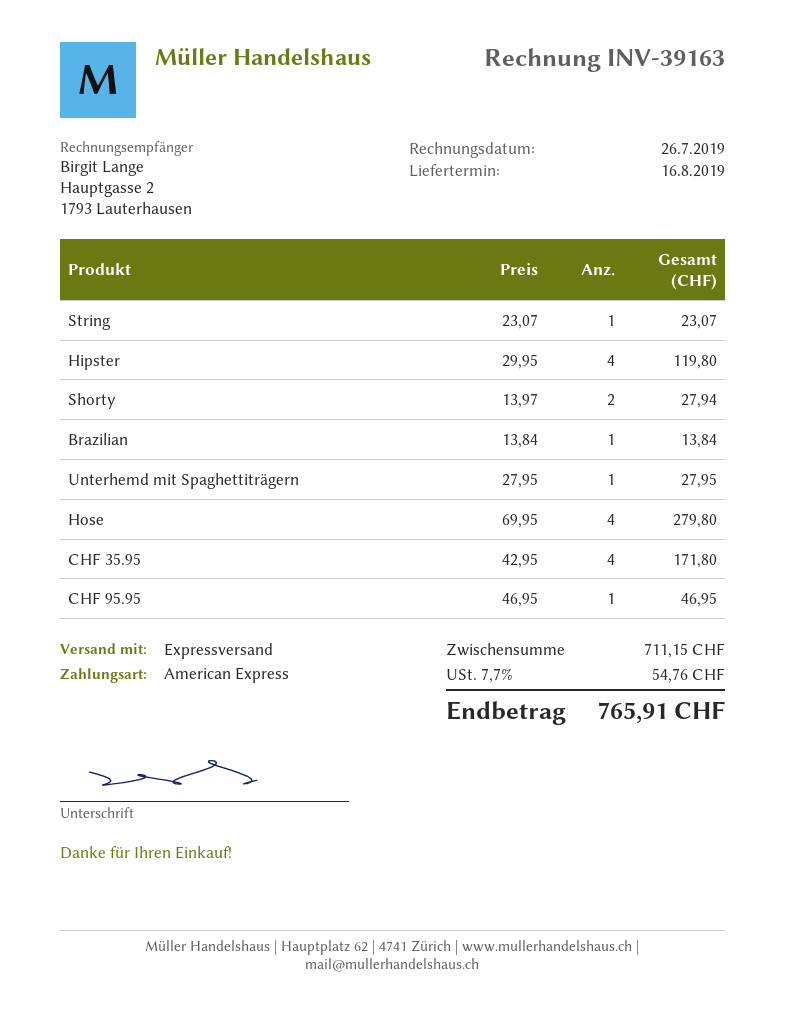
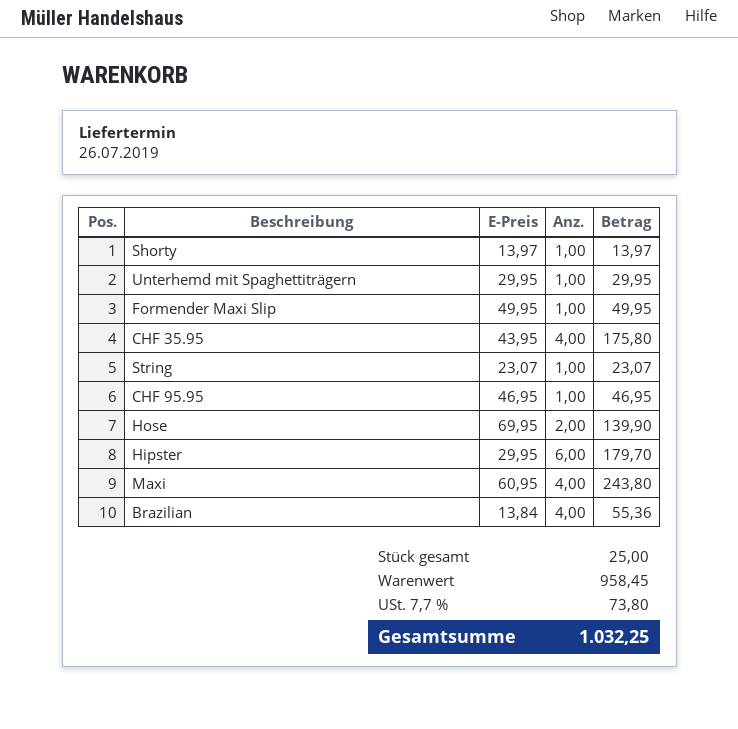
delivery date: 2019-08-16 -> 2019-07-26
Hipster: 4 x 29.95 = 119.80 -> 6 x 29.95 = 179.70
Shorty: 2 x 13.97 = 27.94 -> 1 x 13.97 = 13.97
Brazilian: 1 x 13.84 = 13.84 -> 4 x 13.84 = 55.36
Unterhemd mit Spaghettiträgern: 1 x 27.95 = 27.95 -> 1 x 29.95 = 29.95
Hose: 4 x 69.95 = 279.80 -> 2 x 69.95 = 139.90
CHF 35.95: 4 x 42.95 = 171.80 -> 4 x 43.95 = 175.80
Formender Maxi Slip: none -> 1 x 49.95 = 49.95
Maxi: none -> 4 x 60.95 = 243.80
subtotal: 711.15 -> 958.45
tax: 7.7% = 54.76 -> 7.7% = 73.80
total: 765.91 -> 1032.25

